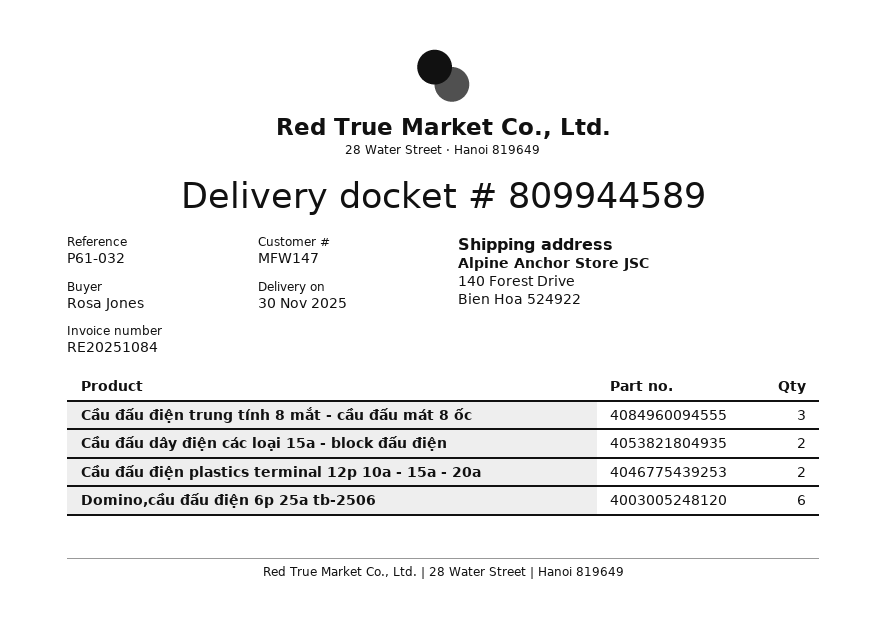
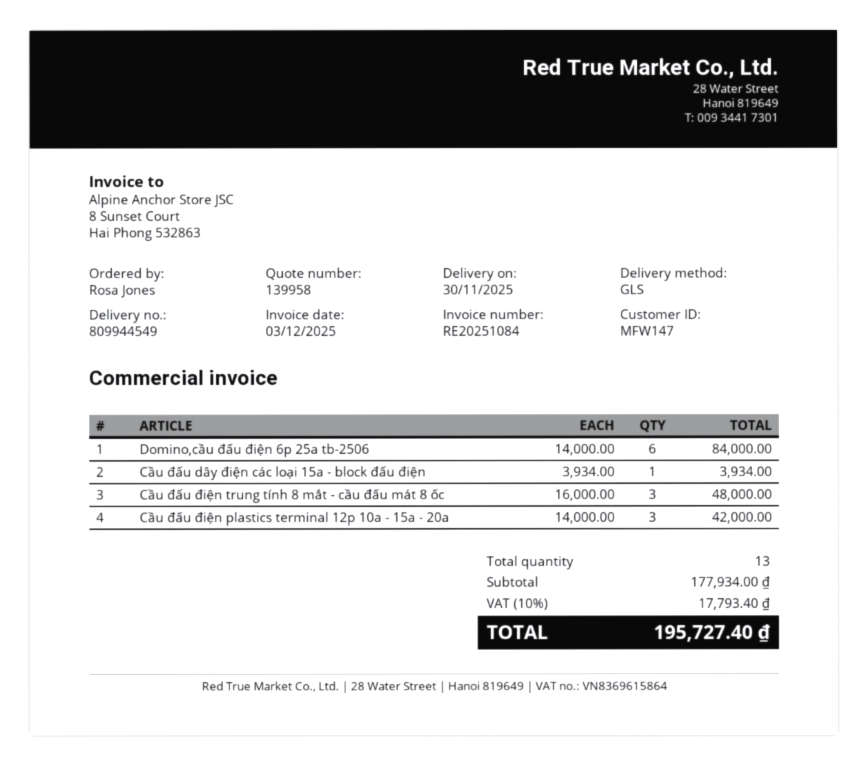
delivery note number: 809944589 -> 809944549
Cầu đấu dây điện các loại 15a - block đấu điện: 2 -> 1
Cầu đấu điện plastics terminal 12p 10a - 15a - 20a: 2 -> 3

